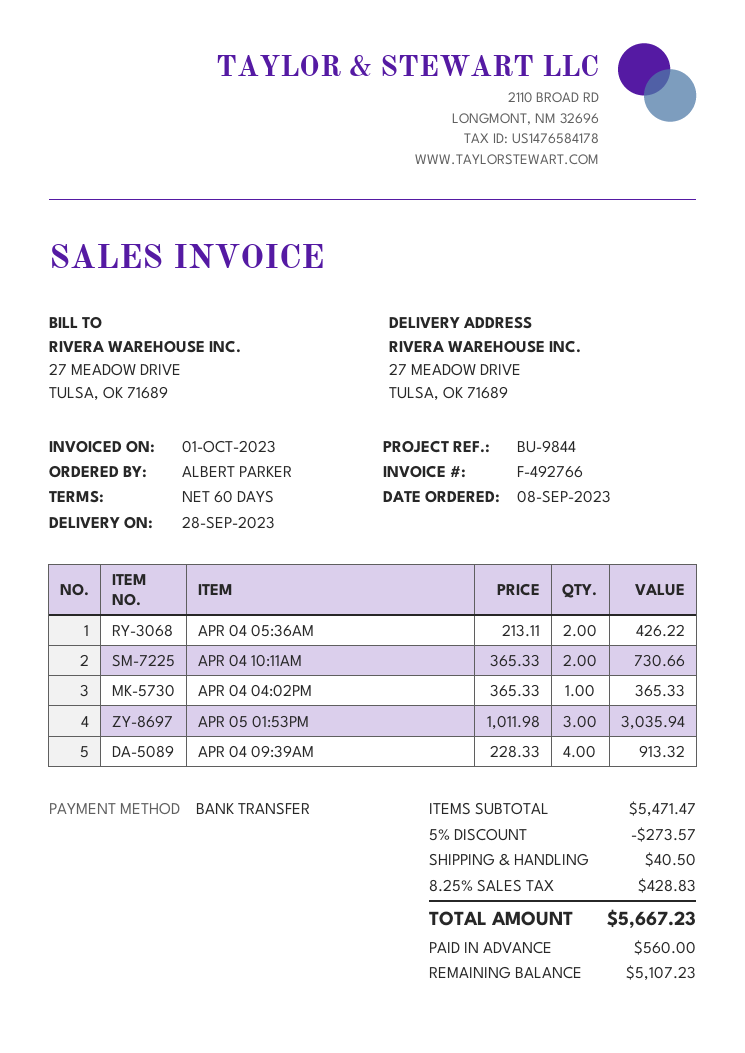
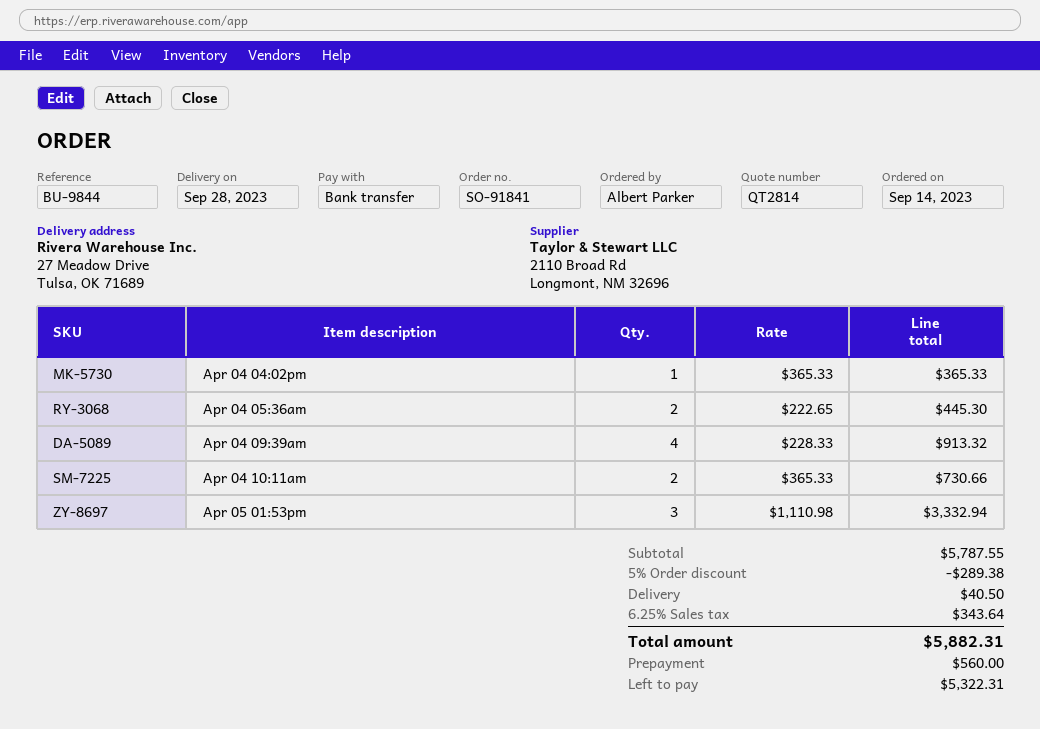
order date: 2023-09-08 -> 2023-09-14
APR 04 05:36AM: 2 x 213.11 = 426.22 -> 2 x 222.65 = 445.30
APR 05 01:53PM: 3 x 1011.98 = 3035.94 -> 3 x 1110.98 = 3332.94
subtotal: 5471.47 -> 5787.55
discount: 5% = 273.57 -> 5% = 289.38
tax: 8.25% = 428.83 -> 6.25% = 343.64
total: 5667.23 -> 5882.31
balance: 5107.23 -> 5322.31

